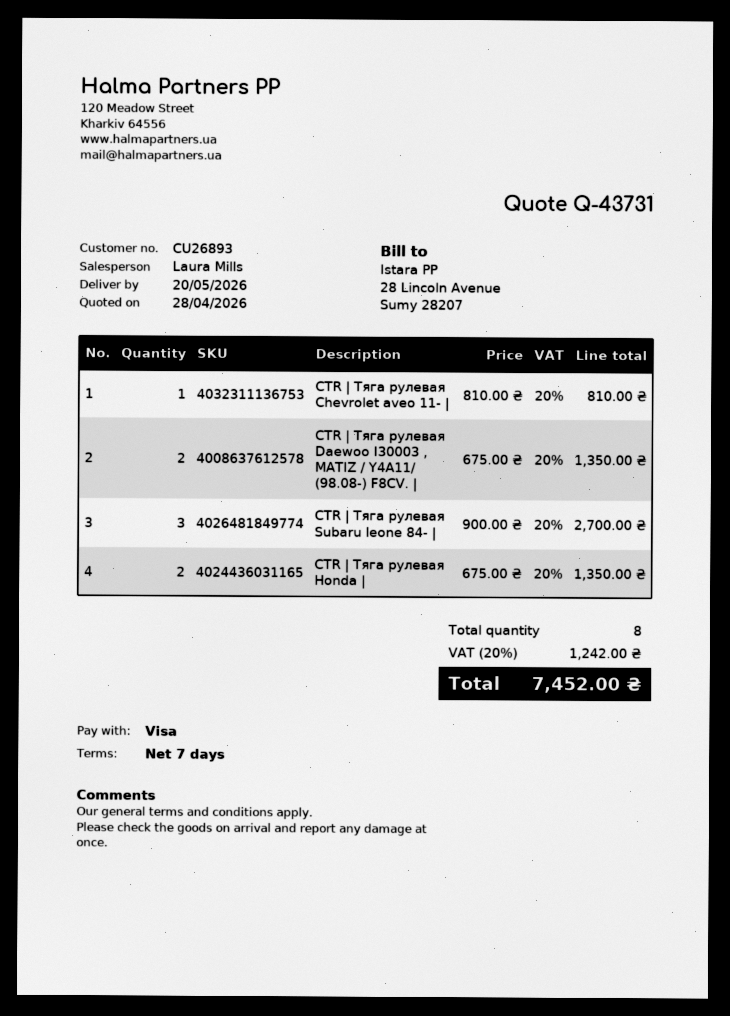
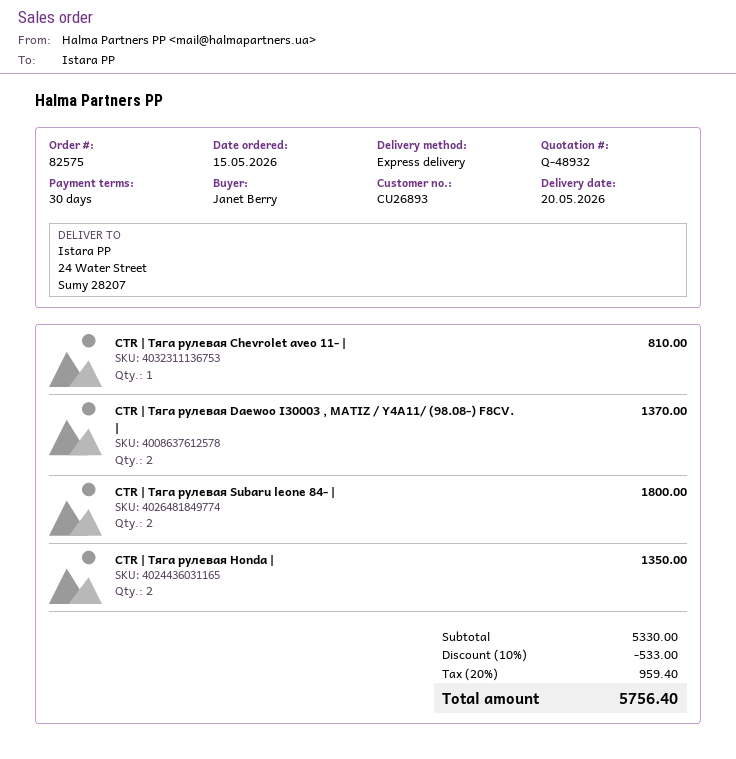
quote number: Q-43731 -> Q-48932
payment terms: 7 days -> 30 days
CTR | Тяга рулевая Daewoo I30003 , MATIZ / Y4A11/ (98.08-) F8CV. |: 2 for 1350.00 -> 2 for 1370.00
CTR | Тяга рулевая Subaru leone 84- |: 3 for 2700.00 -> 2 for 1800.00
discount: none -> 10% = 533.00
tax: 20% = 1242.00 -> 20% = 959.40
total: 7452.00 -> 5756.40

